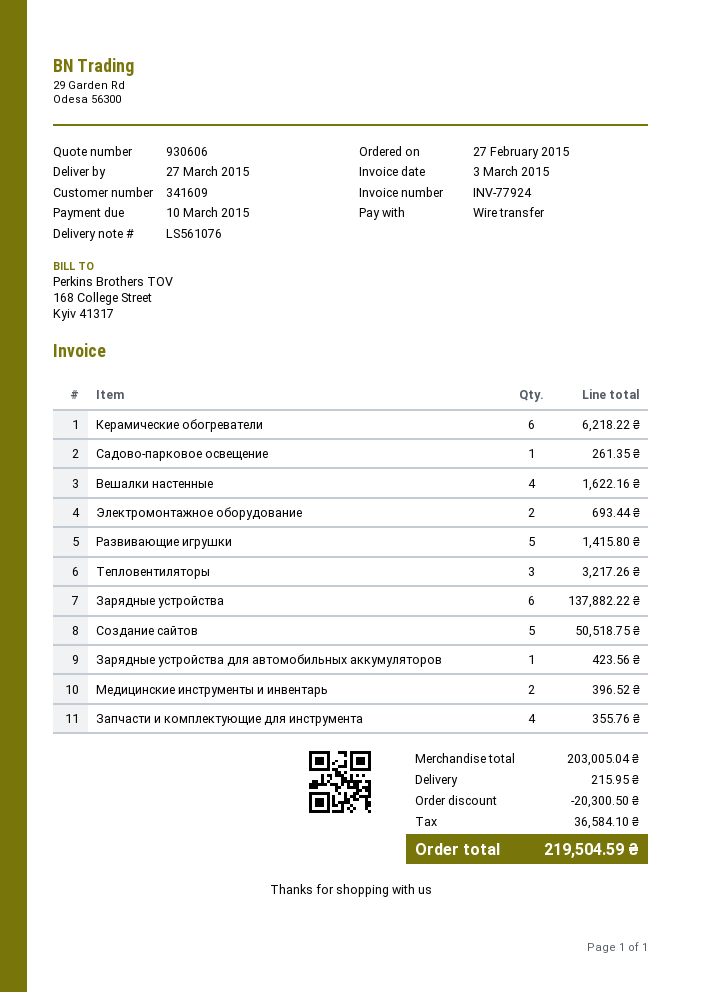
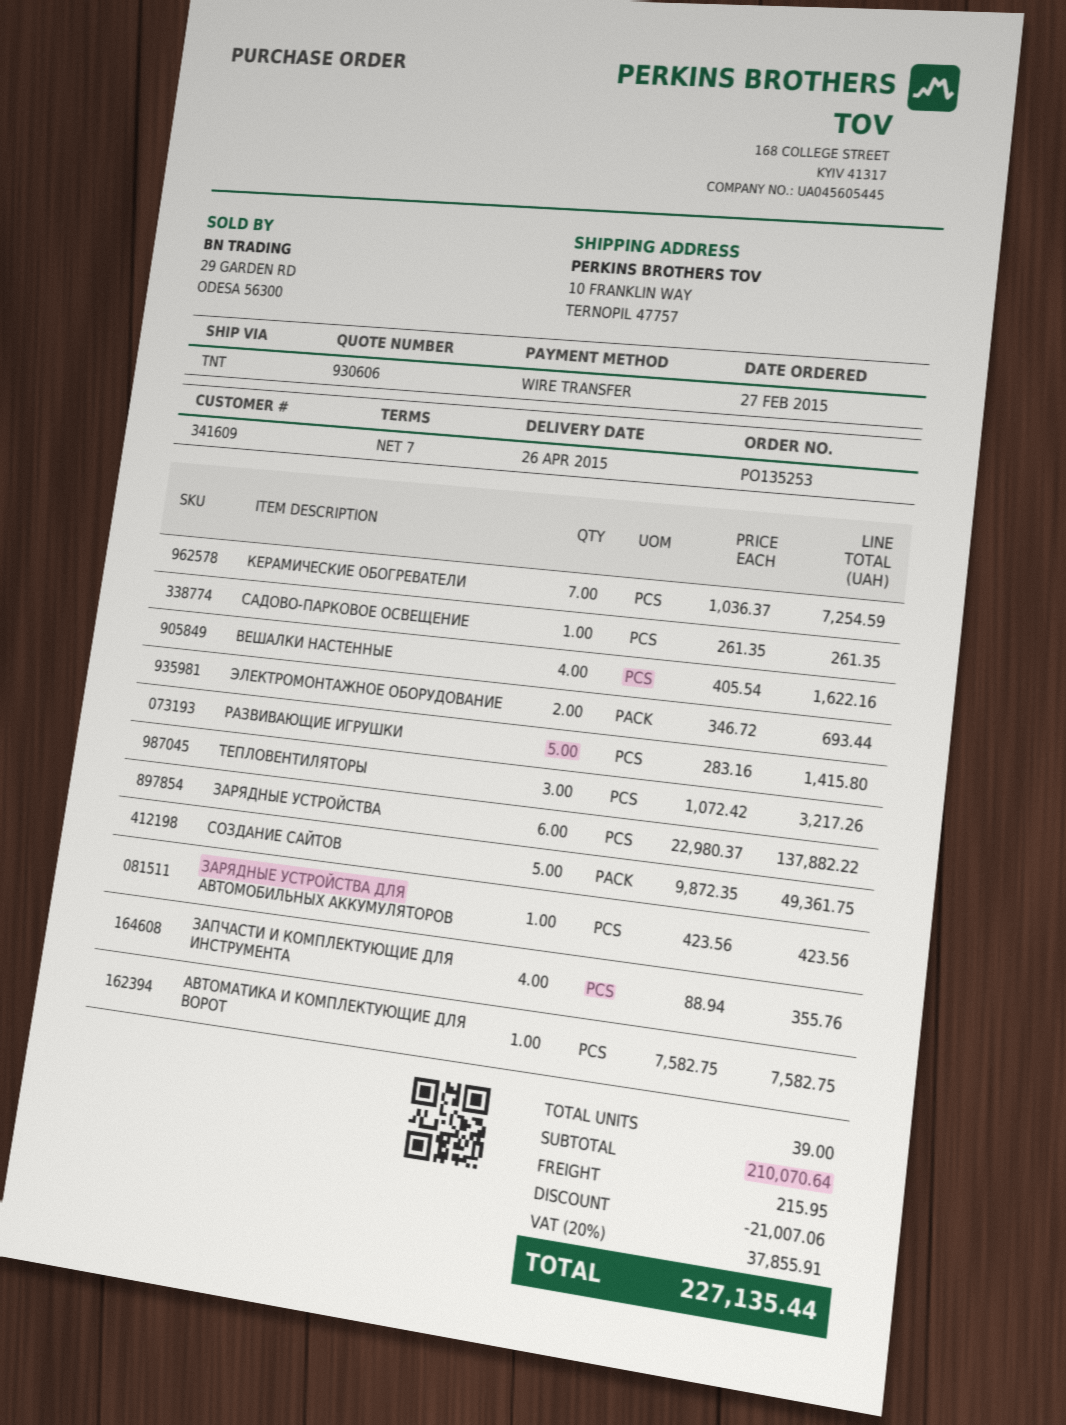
delivery date: 2015-03-27 -> 2015-04-26
Керамические обогреватели: 6 for 6218.22 -> 7 for 7254.59
Создание сайтов: 5 for 50518.75 -> 5 for 49361.75
Медицинские инструменты и инвентарь: 2 for 396.52 -> none
АВТОМАТИКА И КОМПЛЕКТУЮЩИЕ ДЛЯ ВОРОТ: none -> 1 for 7582.75
subtotal: 203005.04 -> 210070.64
discount: 20300.50 -> 21007.06
tax: 36584.10 -> 37855.91
total: 219504.59 -> 227135.44

